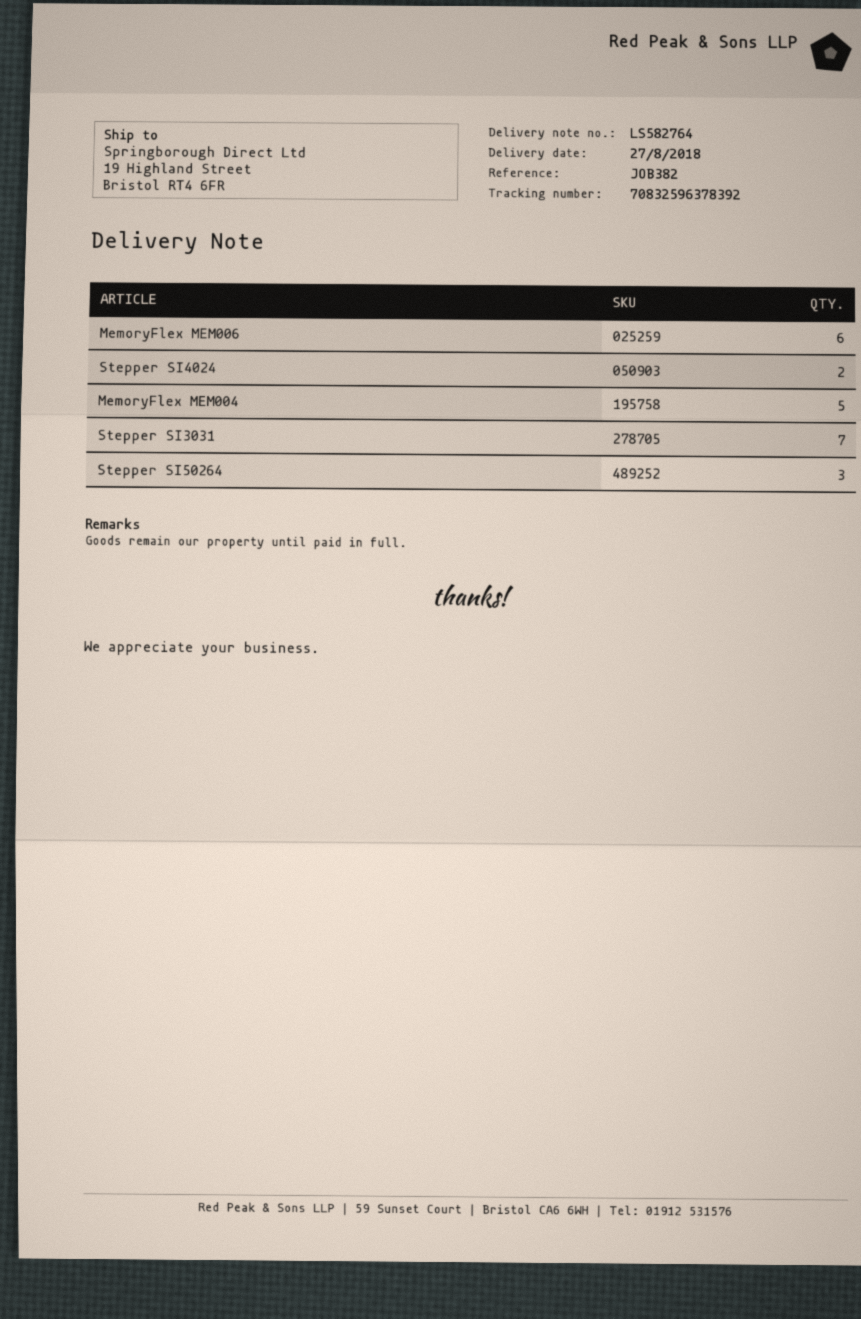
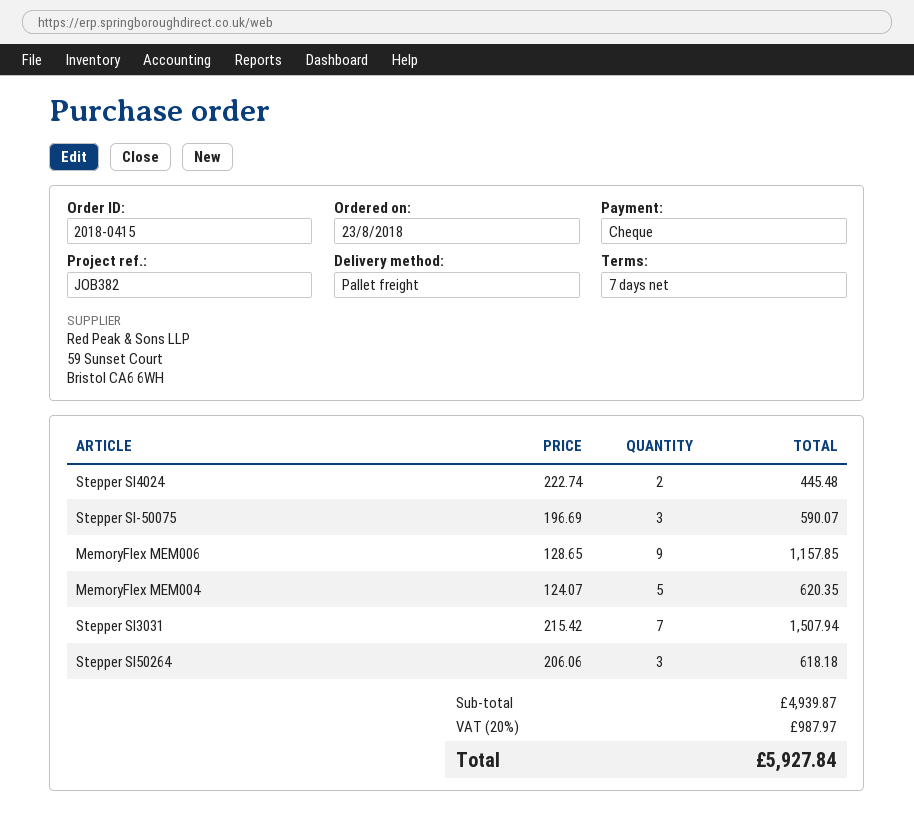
MemoryFlex MEM006: 6 -> 9
Stepper SI-50075: none -> 3

